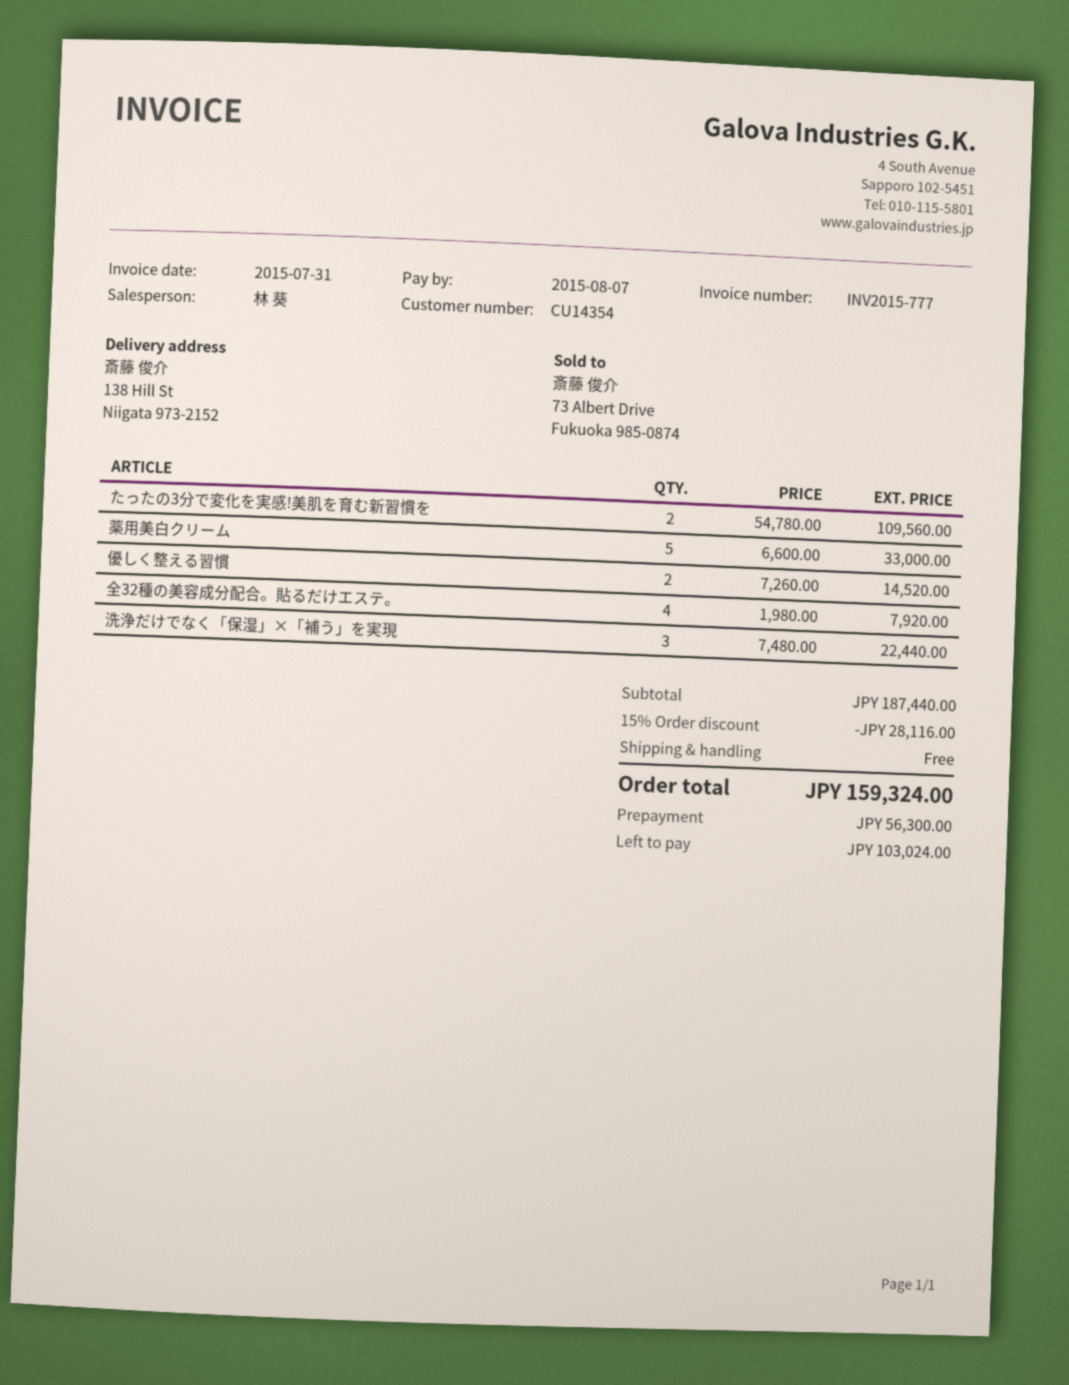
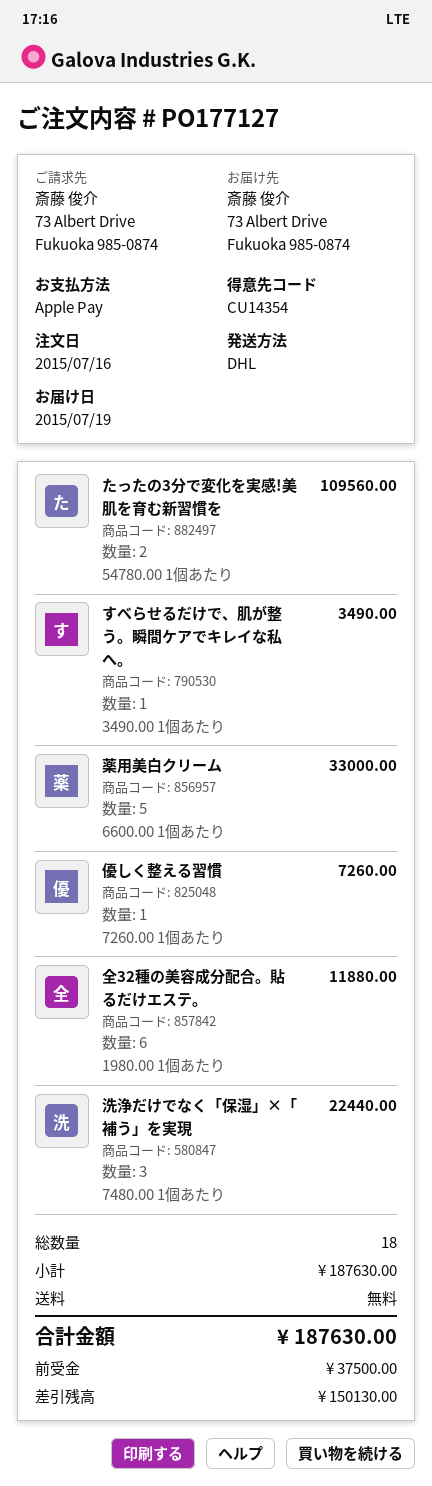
ship to: 138 Hill St, Niigata 973-2152 -> 73 Albert Drive, Fukuoka 985-0874
優しく整える習慣: 2 x 7260.00 = 14520.00 -> 1 x 7260.00 = 7260.00
全32種の美容成分配合。貼るだけエステ。: 4 x 1980.00 = 7920.00 -> 6 x 1980.00 = 11880.00
すべらせるだけで、肌が整う。瞬間ケアでキレイな私へ。: none -> 1 x 3490.00 = 3490.00
subtotal: 187440.00 -> 187630.00
discount: 15% = 28116.00 -> none
total: 159324.00 -> 187630.00
deposit: 56300.00 -> 37500.00
balance: 103024.00 -> 150130.00

